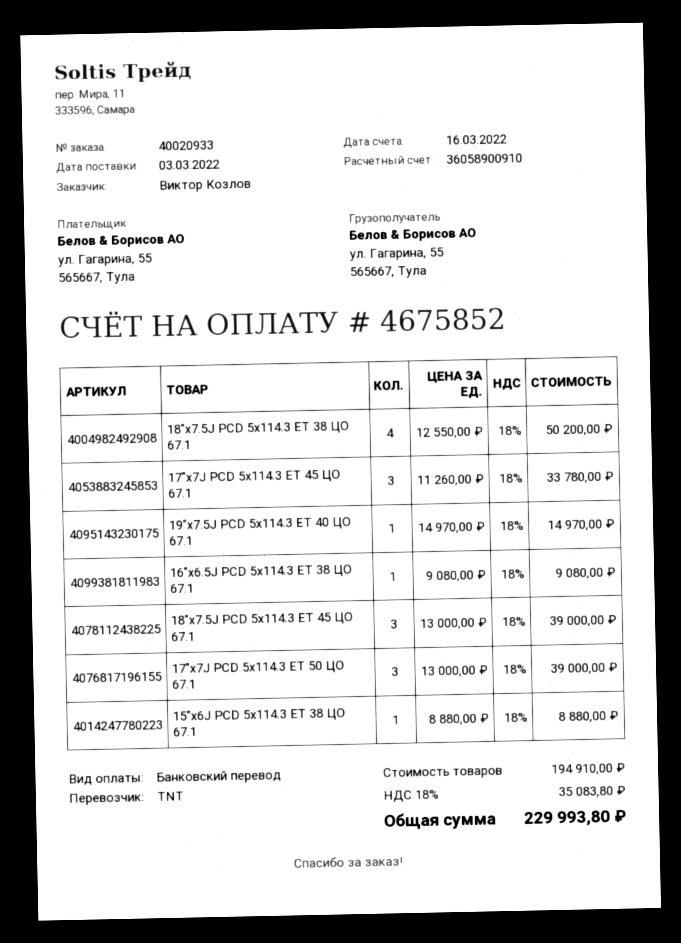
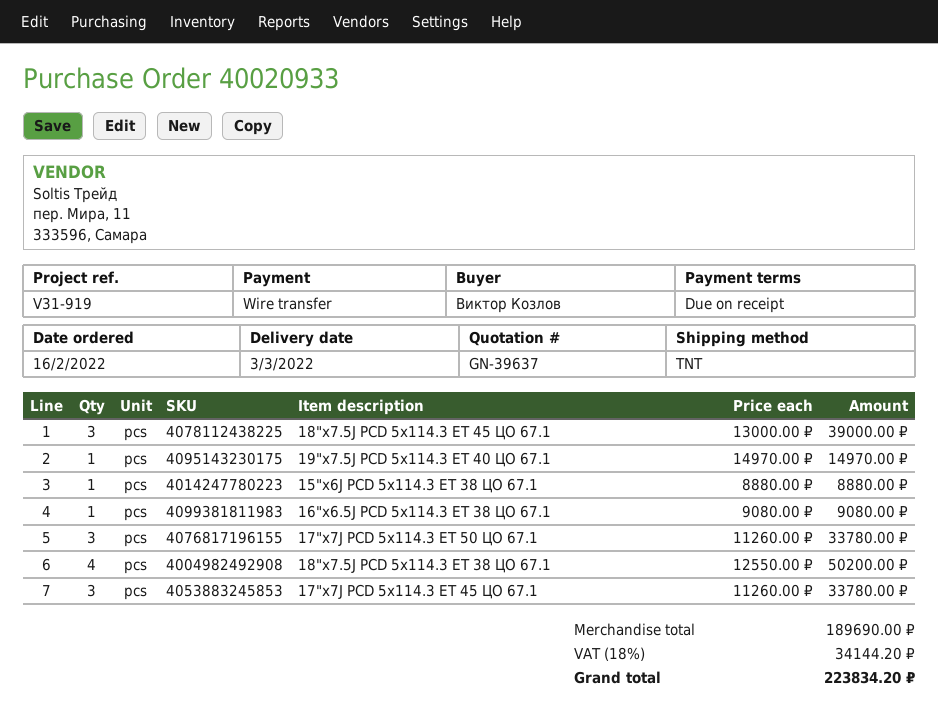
17"x7J PCD 5x114.3 ЕТ 50 ЦО 67.1: 3 x 13000.00 = 39000.00 -> 3 x 11260.00 = 33780.00
subtotal: 194910.00 -> 189690.00
tax: 18% = 35083.80 -> 18% = 34144.20
total: 229993.80 -> 223834.20

